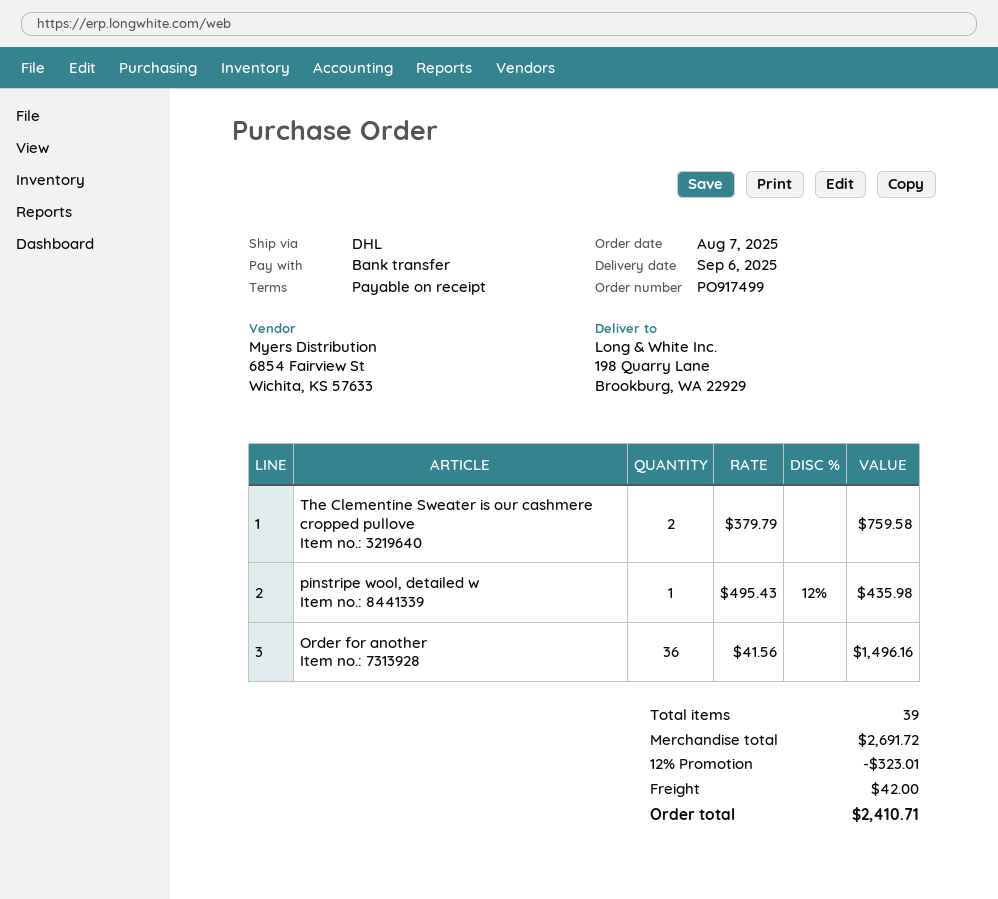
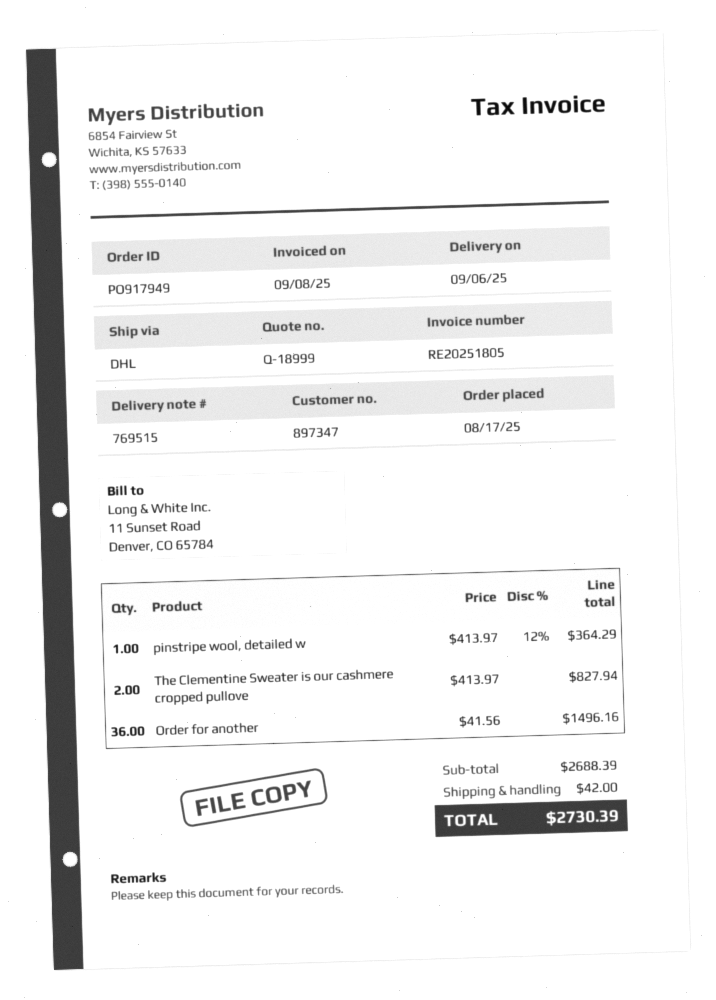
order number: PO917499 -> PO917949
order date: 2025-08-07 -> 2025-08-17
The Clementine Sweater is our cashmere cropped pullove: 2 x 379.79 = 759.58 -> 2 x 413.97 = 827.94
pinstripe wool, detailed w: 1 x 495.43 - 12% = 435.98 -> 1 x 413.97 - 12% = 364.29
subtotal: 2691.72 -> 2688.39
discount: 12% = 323.01 -> none
total: 2410.71 -> 2730.39

